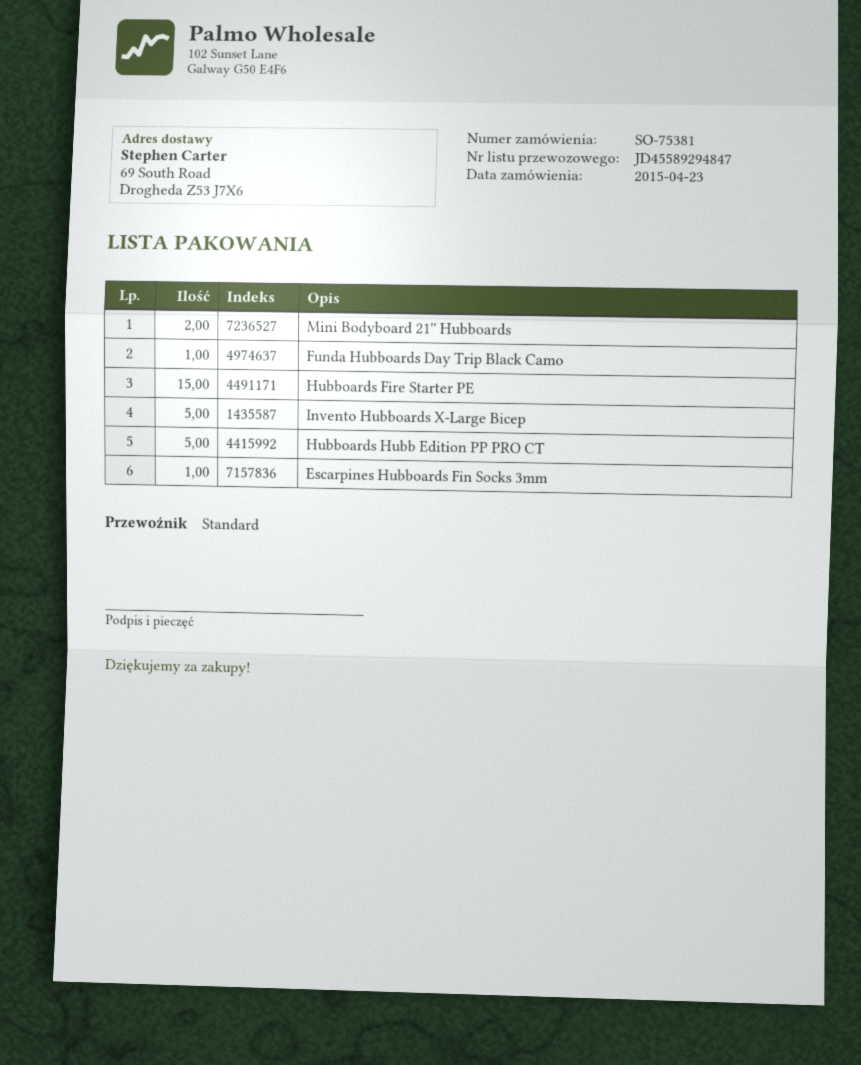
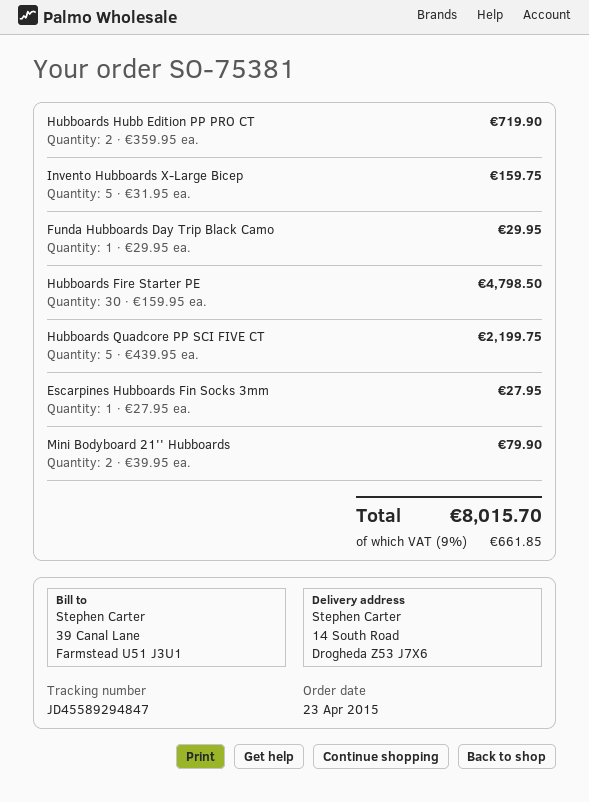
ship to: 69 South Road, Drogheda Z53 J7X6 -> 14 South Road, Drogheda Z53 J7X6
Hubboards Fire Starter PE: 15 -> 30
Hubboards Hubb Edition PP PRO CT: 5 -> 2
Hubboards Quadcore PP SCI FIVE CT: none -> 5

